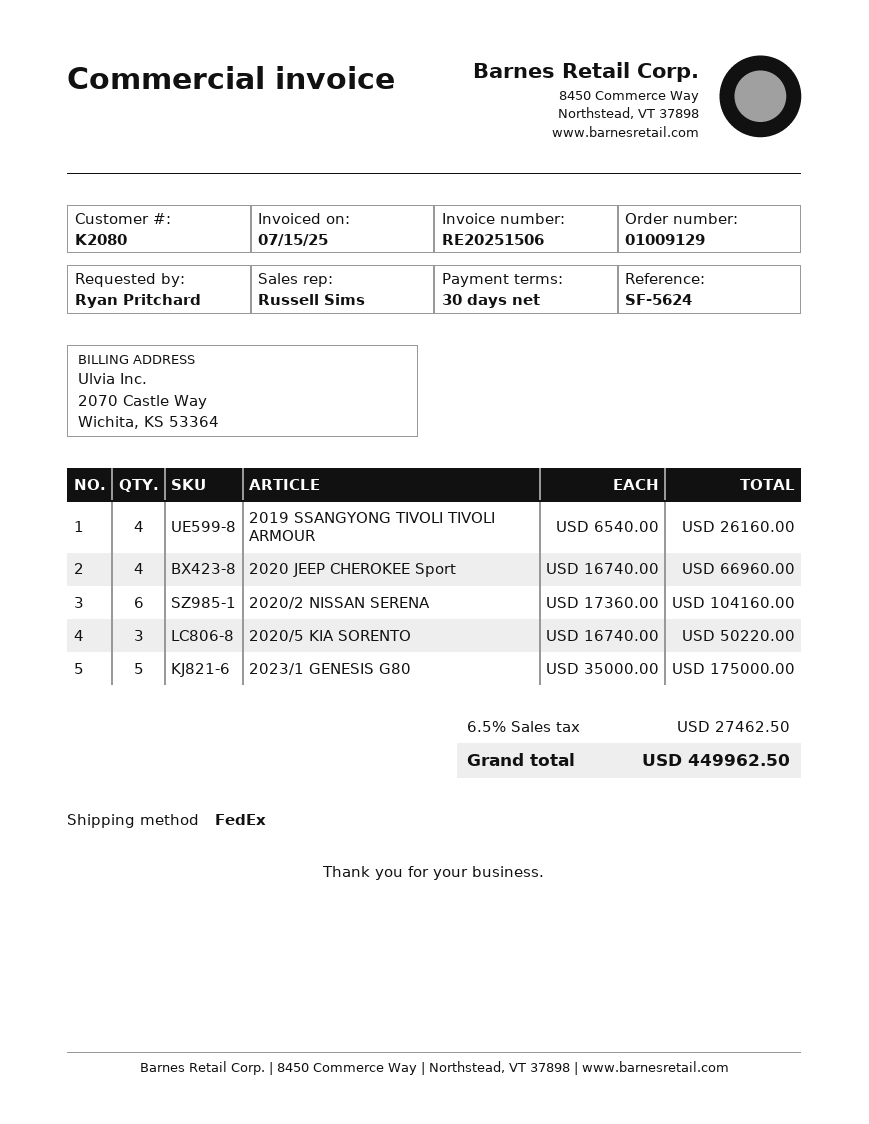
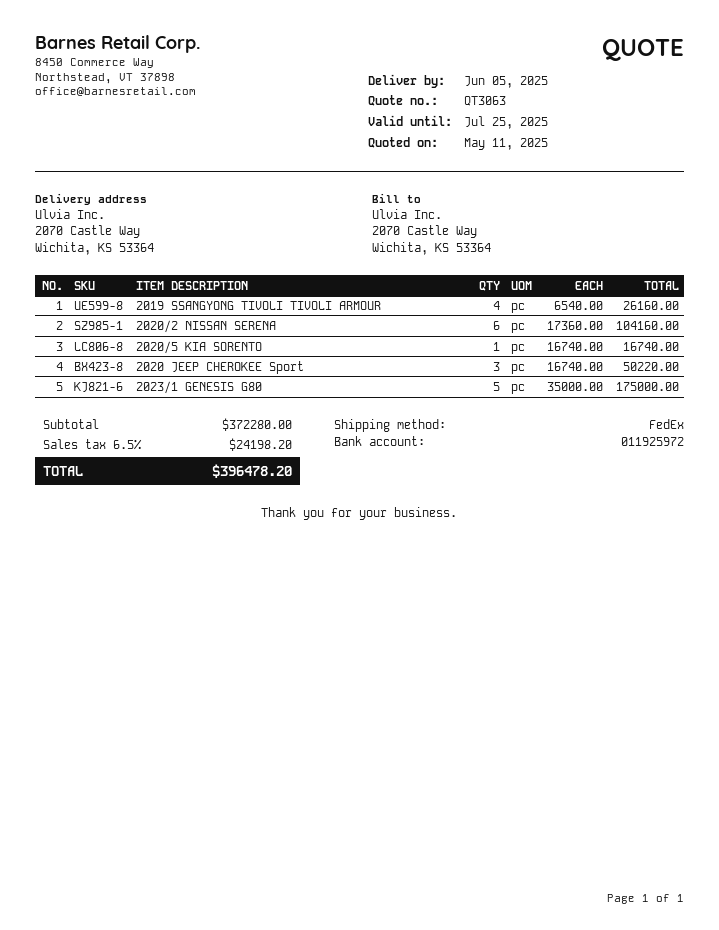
2020 JEEP CHEROKEE Sport: 4 x 16740.00 = 66960.00 -> 3 x 16740.00 = 50220.00
2020/5 KIA SORENTO: 3 x 16740.00 = 50220.00 -> 1 x 16740.00 = 16740.00
tax: 6.5% = 27462.50 -> 6.5% = 24198.20
total: 449962.50 -> 396478.20

